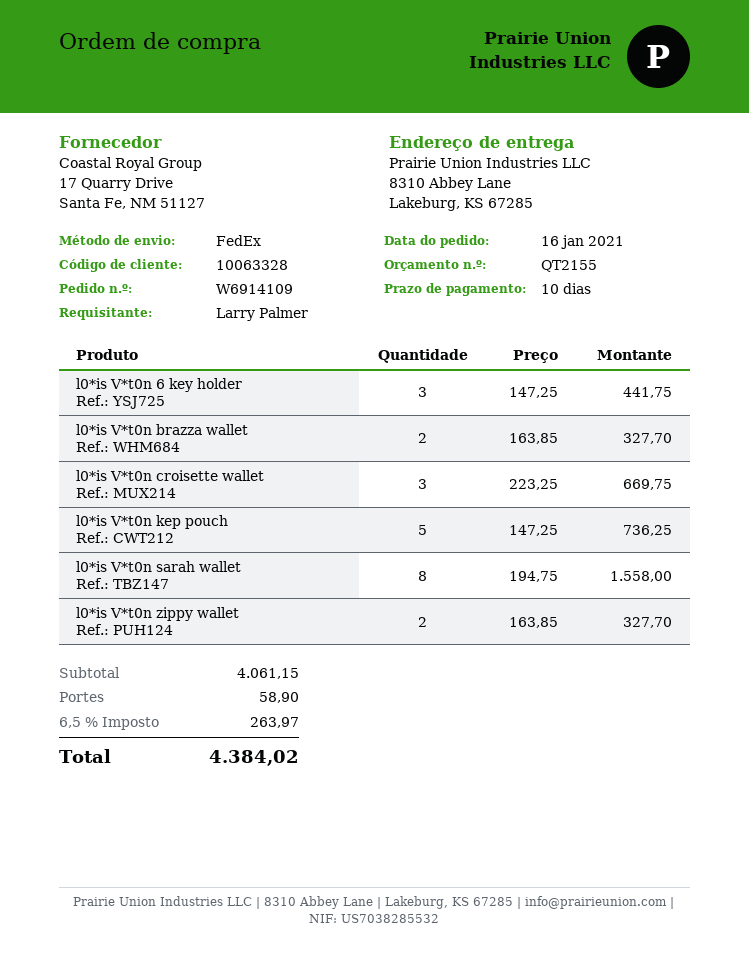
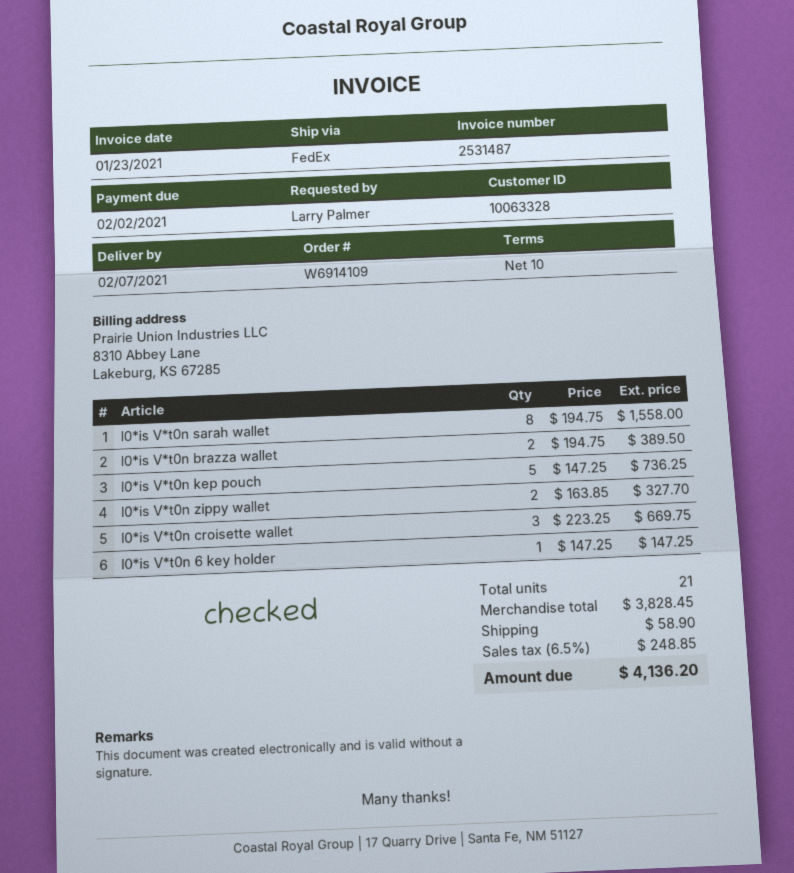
l0*is V*t0n 6 key holder: 3 x 147.25 = 441.75 -> 1 x 147.25 = 147.25
l0*is V*t0n brazza wallet: 2 x 163.85 = 327.70 -> 2 x 194.75 = 389.50
subtotal: 4061.15 -> 3828.45
tax: 6.5% = 263.97 -> 6.5% = 248.85
total: 4384.02 -> 4136.20

